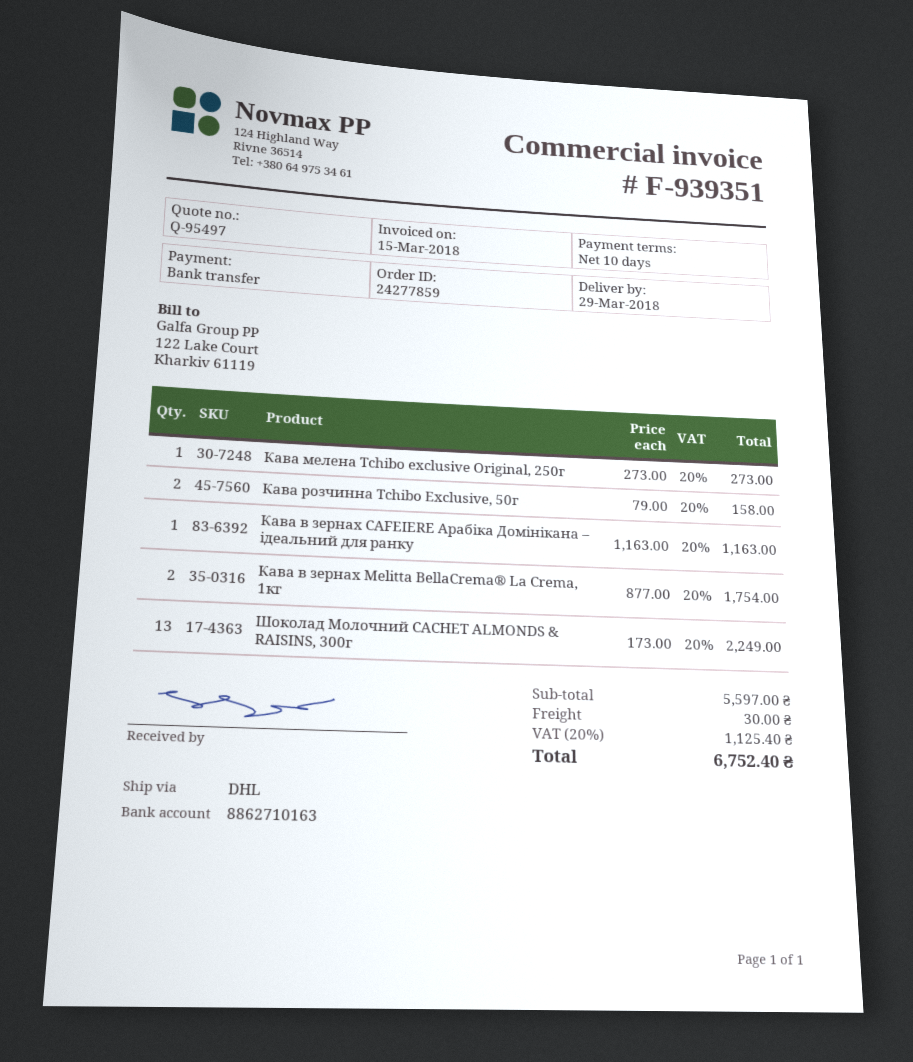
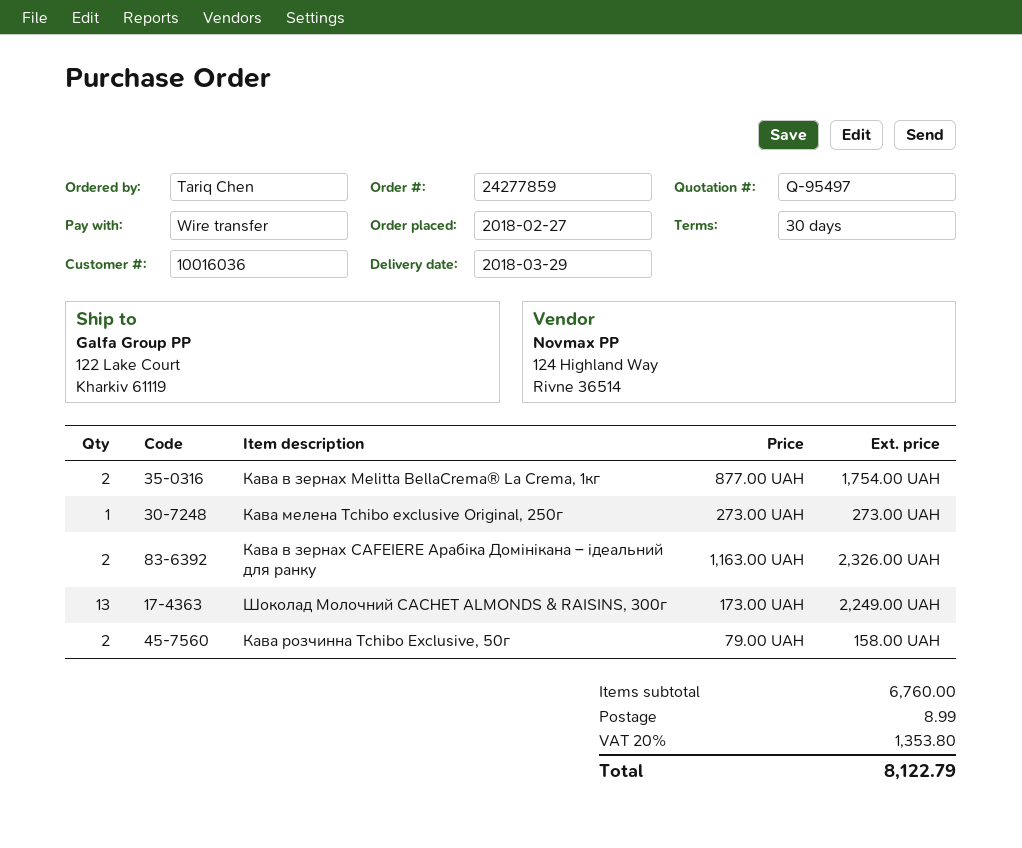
payment terms: 10 days -> 30 days
Кава в зернах CAFEIERE Арабіка Домінікана – ідеальний для ранку: 1 x 1163.00 = 1163.00 -> 2 x 1163.00 = 2326.00
subtotal: 5597.00 -> 6760.00
shipping: 30.00 -> 8.99
tax: 20% = 1125.40 -> 20% = 1353.80
total: 6752.40 -> 8122.79

